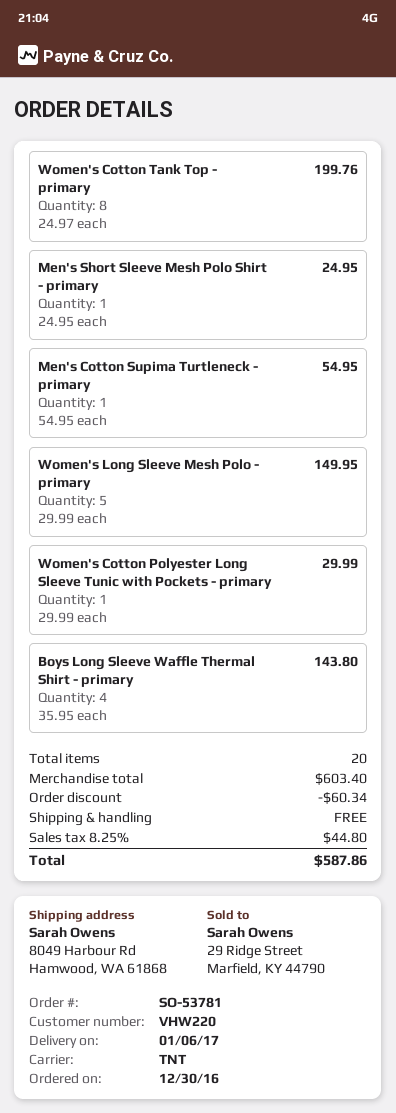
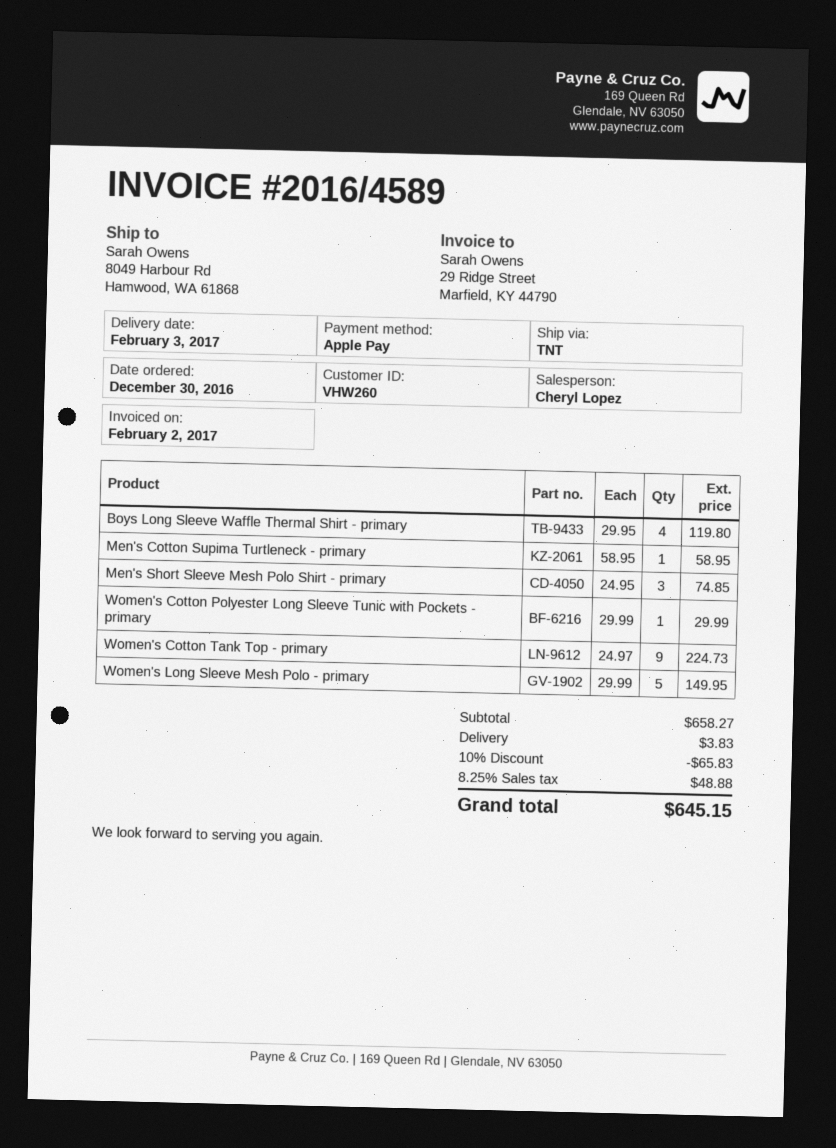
delivery date: 2017-01-06 -> 2017-02-03
customer number: VHW220 -> VHW260
Women's Cotton Tank Top - primary: 8 x 24.97 = 199.76 -> 9 x 24.97 = 224.73
Men's Short Sleeve Mesh Polo Shirt - primary: 1 x 24.95 = 24.95 -> 3 x 24.95 = 74.85
Men's Cotton Supima Turtleneck - primary: 1 x 54.95 = 54.95 -> 1 x 58.95 = 58.95
Boys Long Sleeve Waffle Thermal Shirt - primary: 4 x 35.95 = 143.80 -> 4 x 29.95 = 119.80
subtotal: 603.40 -> 658.27
discount: 60.34 -> 65.83
shipping: 0.00 -> 3.83
tax: 8.25% = 44.80 -> 8.25% = 48.88
total: 587.86 -> 645.15

